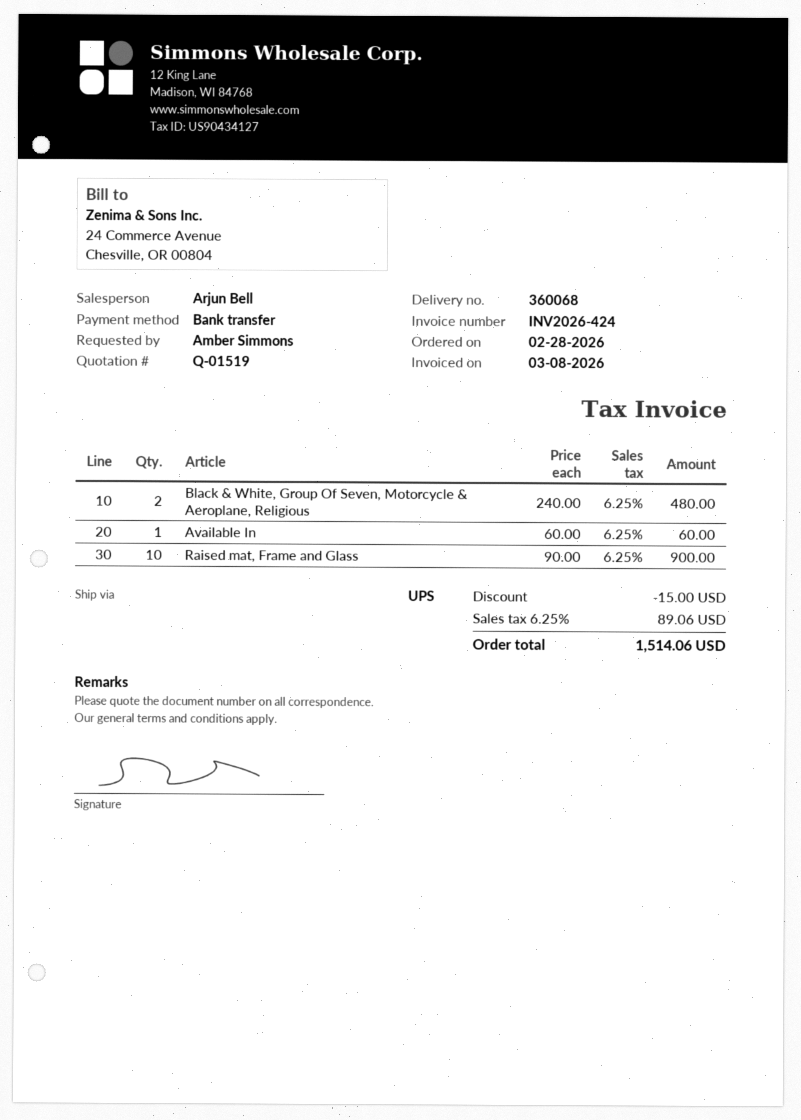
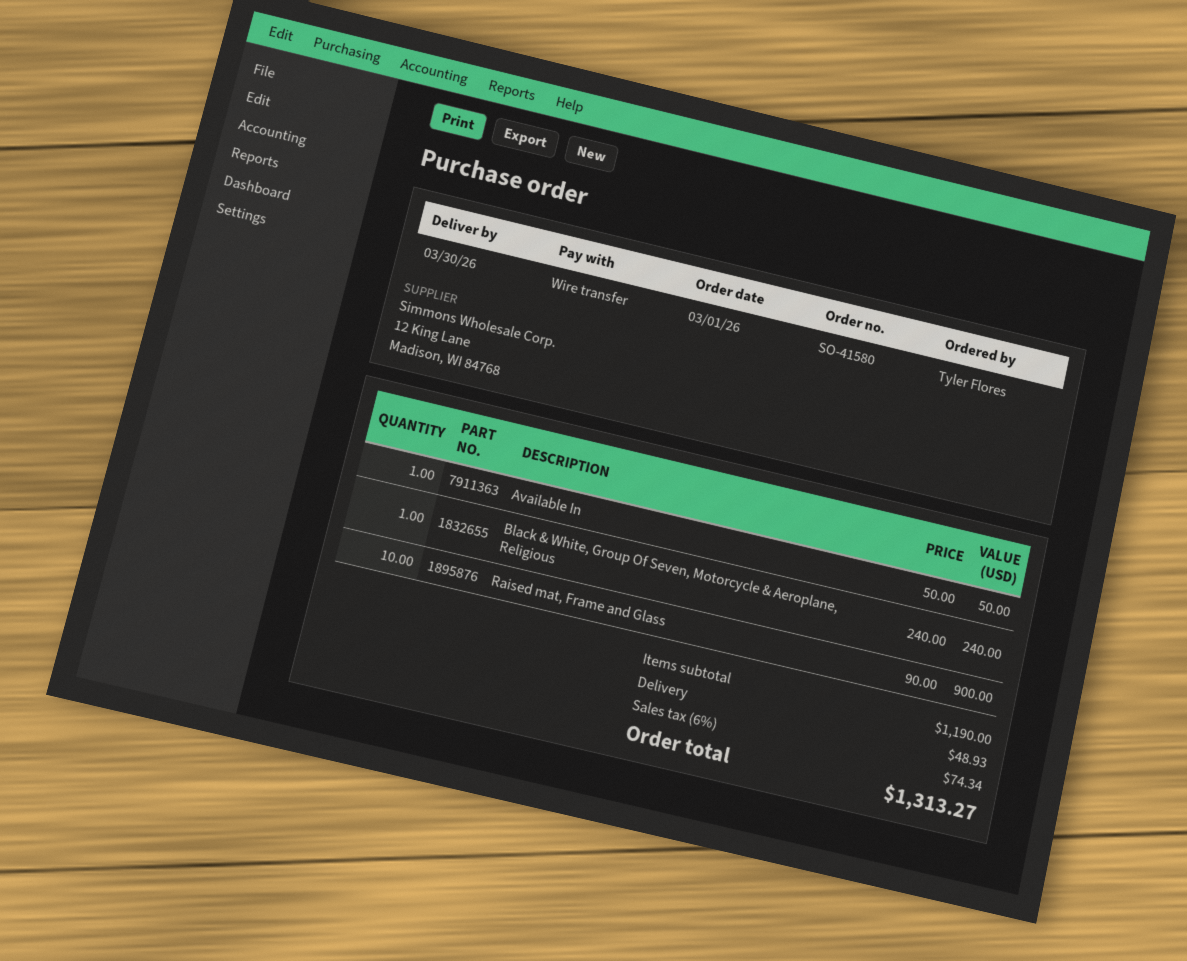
order date: 2026-02-28 -> 2026-03-01
ordered by: Amber Simmons -> Tyler Flores
Black & White, Group Of Seven, Motorcycle & Aeroplane, Religious: 2 x 240.00 = 480.00 -> 1 x 240.00 = 240.00
Available In: 1 x 60.00 = 60.00 -> 1 x 50.00 = 50.00
discount: 15.00 -> none
shipping: none -> 48.93
tax: 6.25% = 89.06 -> 6% = 74.34
total: 1514.06 -> 1313.27

